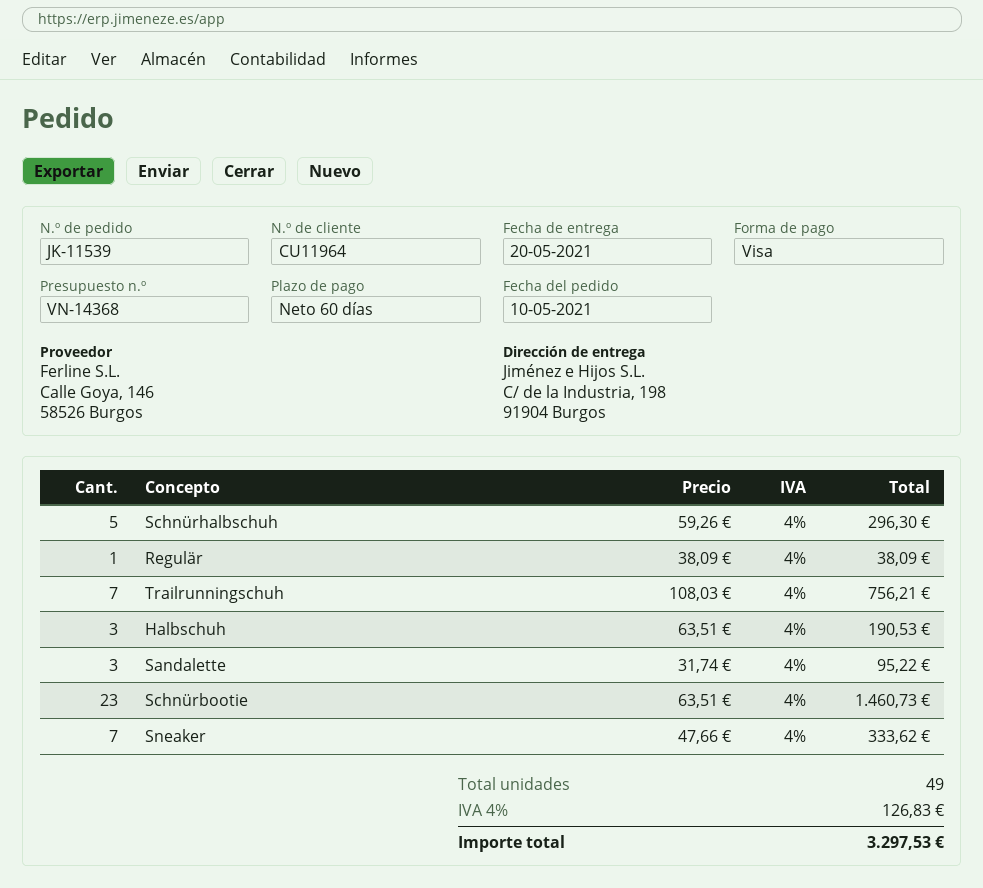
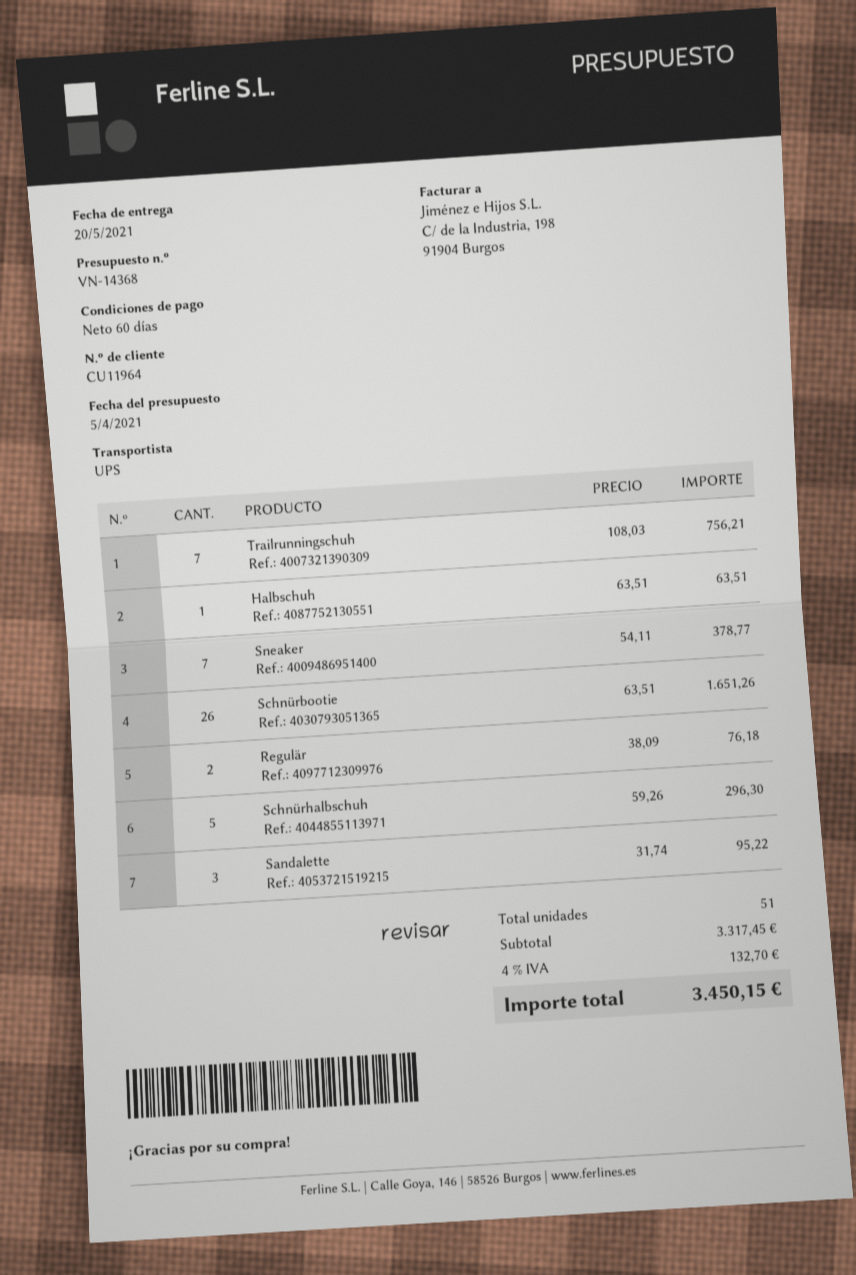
Regulär: 1 x 38.09 = 38.09 -> 2 x 38.09 = 76.18
Halbschuh: 3 x 63.51 = 190.53 -> 1 x 63.51 = 63.51
Schnürbootie: 23 x 63.51 = 1460.73 -> 26 x 63.51 = 1651.26
Sneaker: 7 x 47.66 = 333.62 -> 7 x 54.11 = 378.77
total quantity: 49 -> 51
tax: 4% = 126.83 -> 4% = 132.70
total: 3297.53 -> 3450.15

